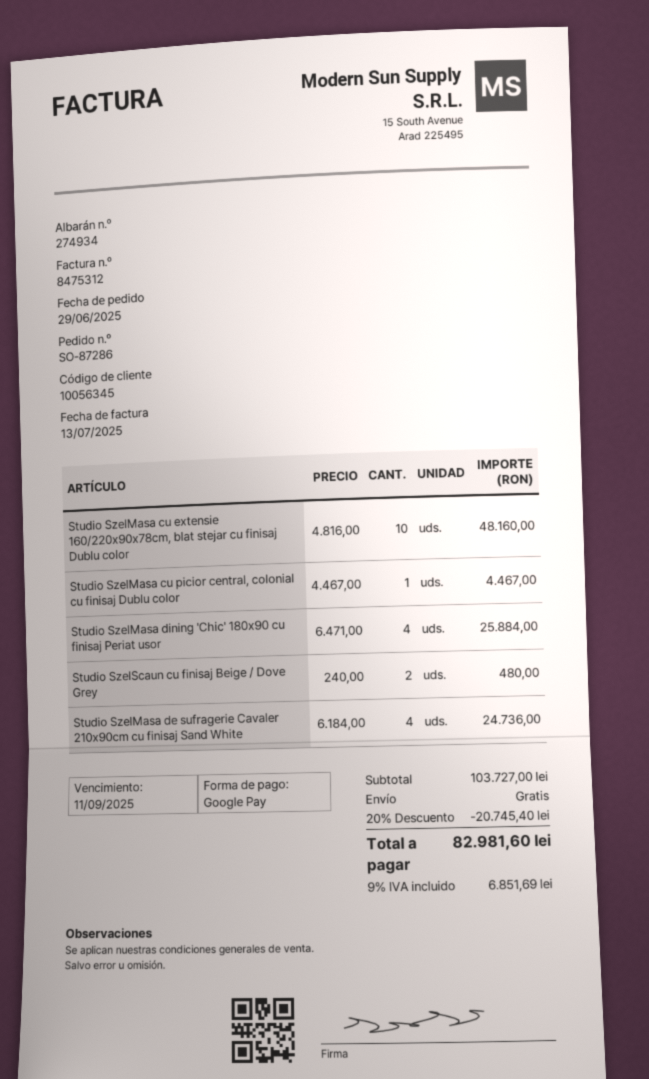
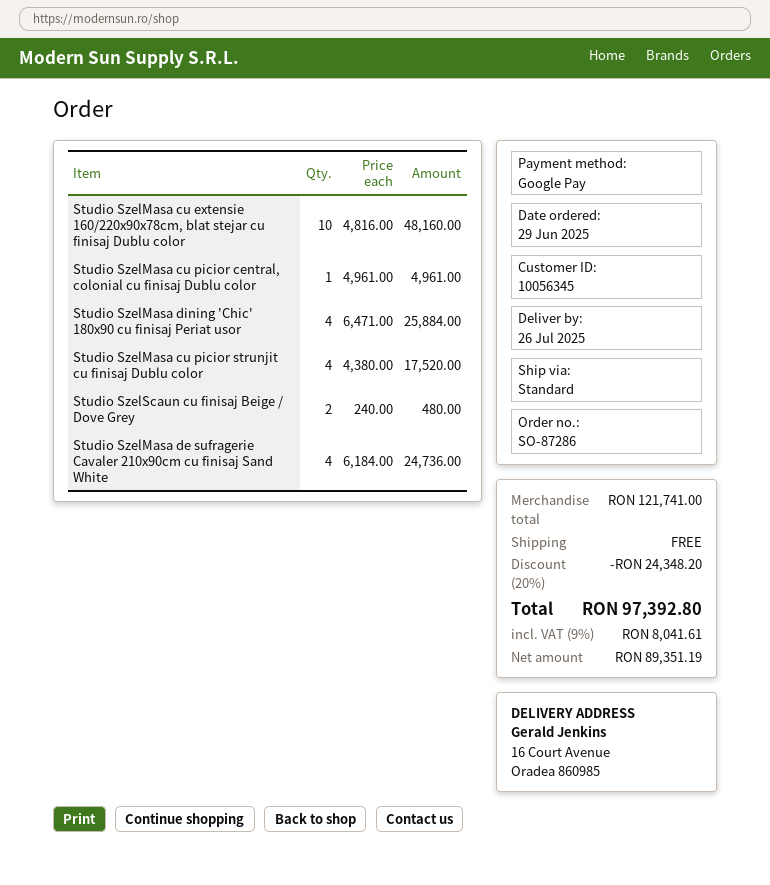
Studio SzelMasa cu picior central, colonial cu finisaj Dublu color: 1 x 4467.00 = 4467.00 -> 1 x 4961.00 = 4961.00
Studio SzelMasa cu picior strunjit cu finisaj Dublu color: none -> 4 x 4380.00 = 17520.00
subtotal: 103727.00 -> 121741.00
discount: 20% = 20745.40 -> 20% = 24348.20
tax: 9% = 6851.69 -> 9% = 8041.61
total: 82981.60 -> 97392.80

